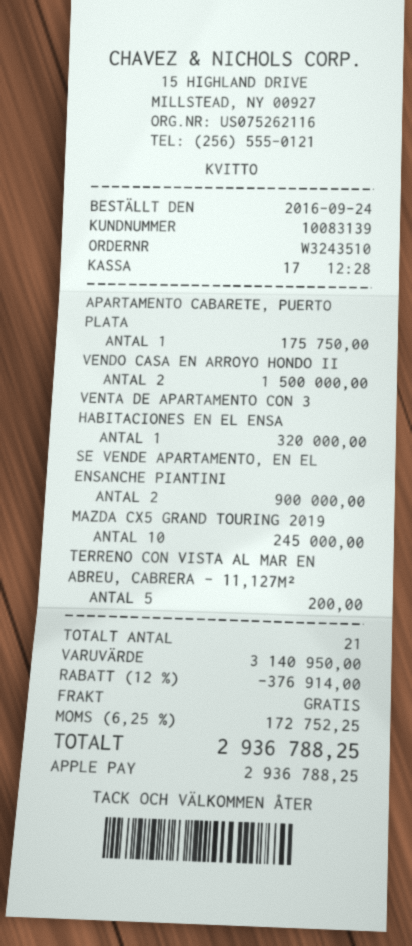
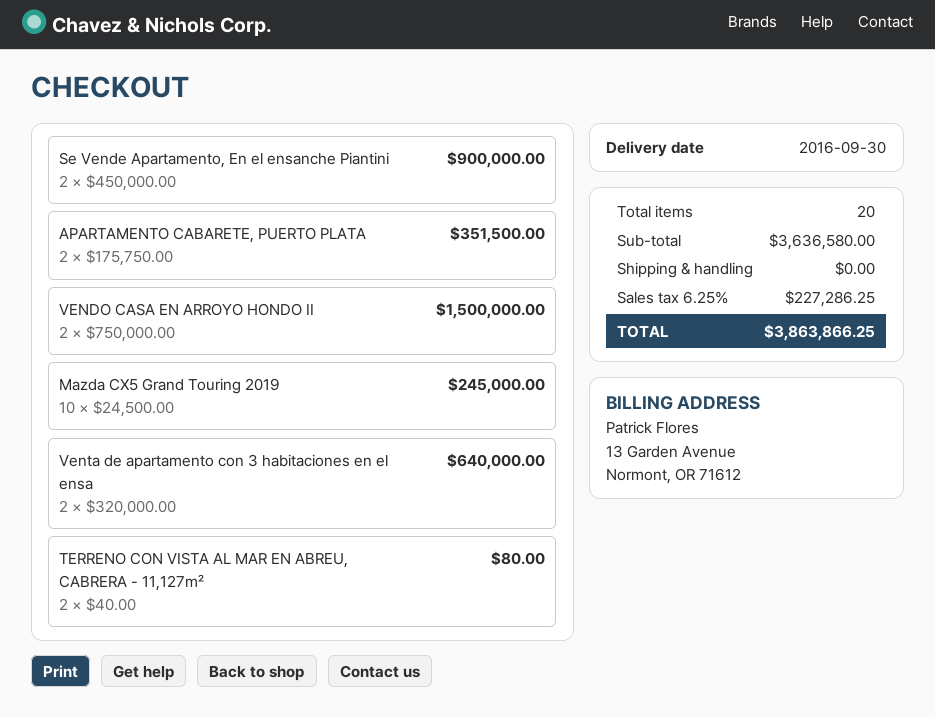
APARTAMENTO CABARETE, PUERTO PLATA: 1 for 175750.00 -> 2 for 351500.00
VENTA DE APARTAMENTO CON 3 HABITACIONES EN EL ENSA: 1 for 320000.00 -> 2 for 640000.00
TERRENO CON VISTA AL MAR EN ABREU, CABRERA - 11,127M²: 5 for 200.00 -> 2 for 80.00
total quantity: 21 -> 20
subtotal: 3140950.00 -> 3636580.00
discount: 12% = 376914.00 -> none
tax: 6.25% = 172752.25 -> 6.25% = 227286.25
total: 2936788.25 -> 3863866.25

